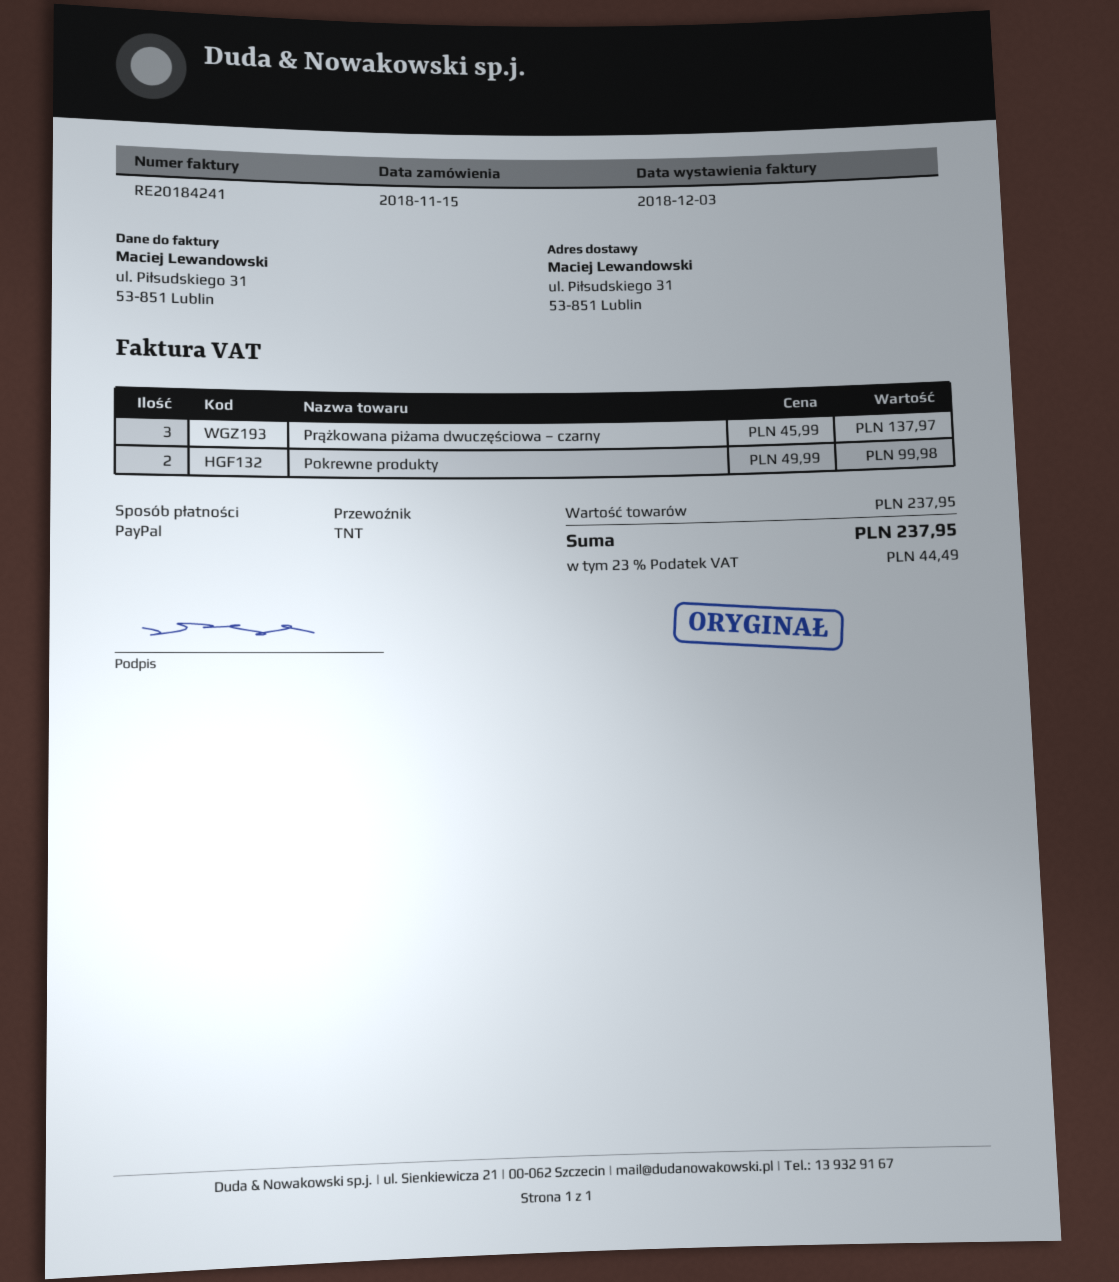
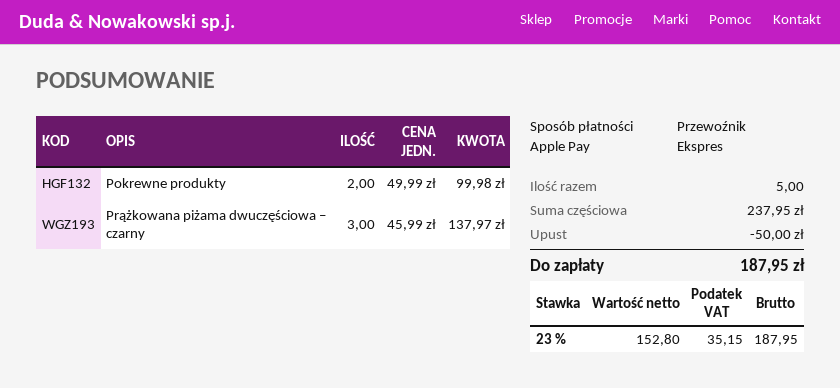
payment method: PayPal -> Apple Pay
shipping method: TNT -> express
discount: none -> 50.00
tax: 23% = 44.49 -> 23% = 35.15
total: 237.95 -> 187.95

